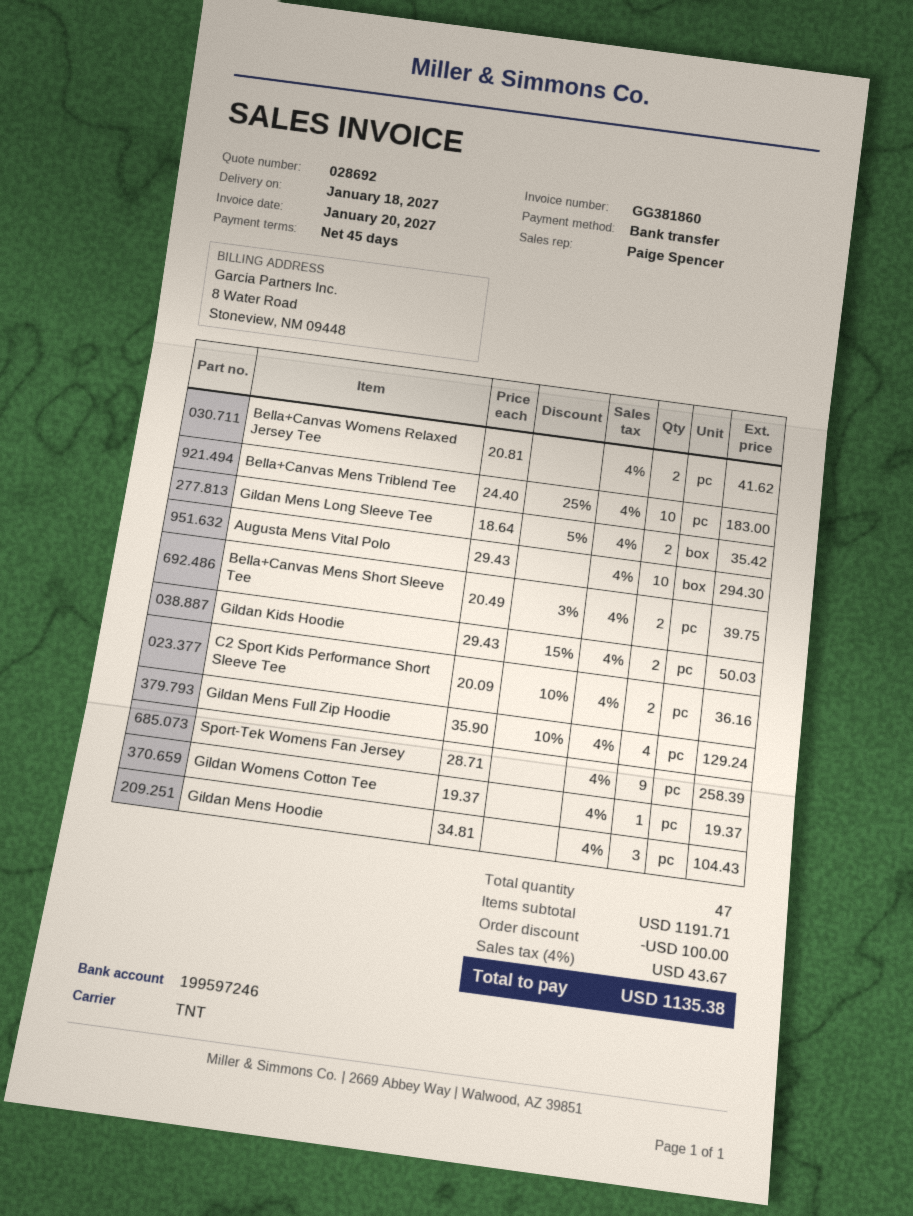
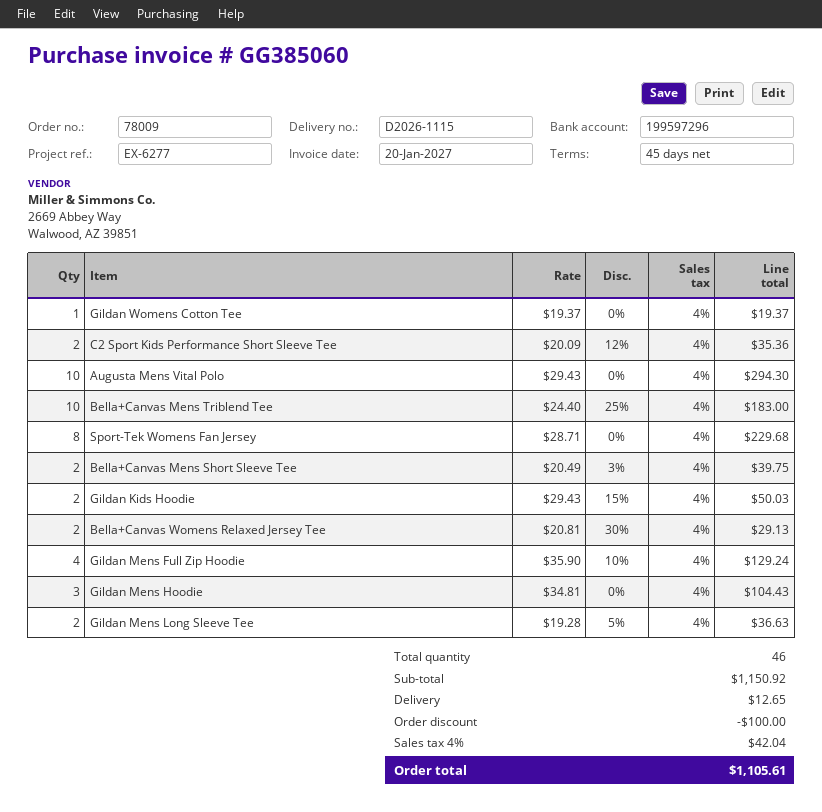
invoice number: GG381860 -> GG385060
bank account: 199597246 -> 199597296
Bella+Canvas Womens Relaxed Jersey Tee: 2 x 20.81 = 41.62 -> 2 x 20.81 - 30% = 29.13
Gildan Mens Long Sleeve Tee: 2 x 18.64 - 5% = 35.42 -> 2 x 19.28 - 5% = 36.63
C2 Sport Kids Performance Short Sleeve Tee: 2 x 20.09 - 10% = 36.16 -> 2 x 20.09 - 12% = 35.36
Sport-Tek Womens Fan Jersey: 9 x 28.71 = 258.39 -> 8 x 28.71 = 229.68
total quantity: 47 -> 46
subtotal: 1191.71 -> 1150.92
shipping: none -> 12.65
tax: 4% = 43.67 -> 4% = 42.04
total: 1135.38 -> 1105.61

